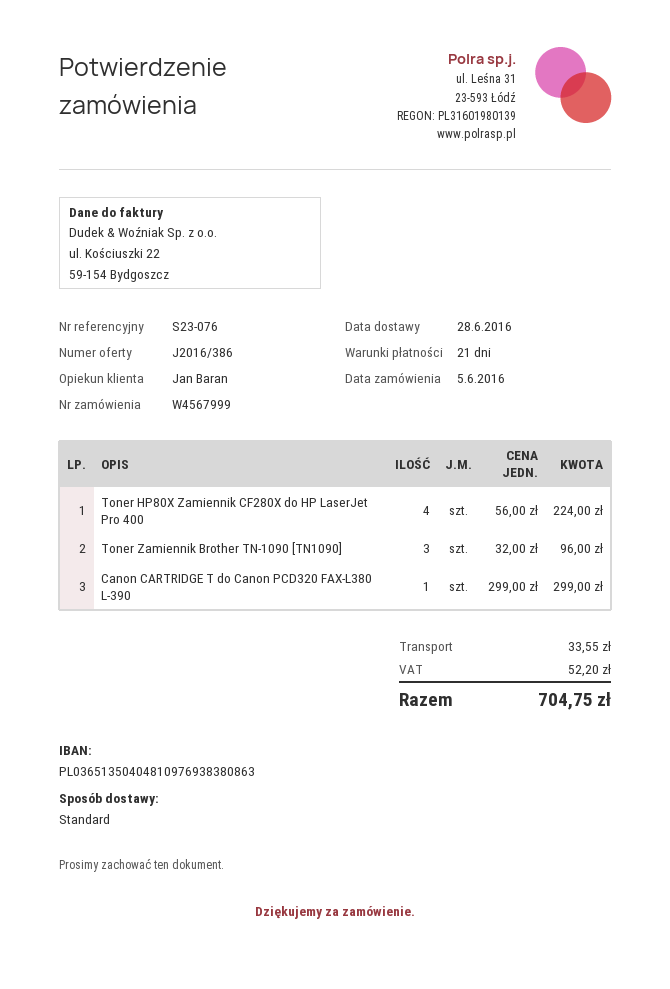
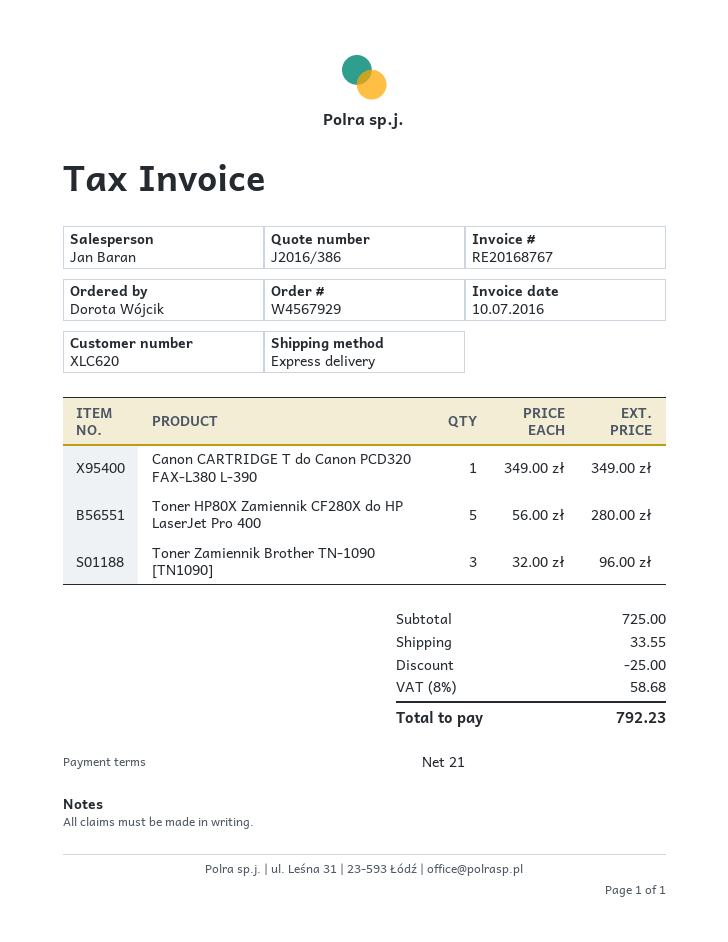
order number: W4567999 -> W4567929
shipping method: standard -> express
Toner HP80X Zamiennik CF280X do HP LaserJet Pro 400: 4 x 56.00 = 224.00 -> 5 x 56.00 = 280.00
Canon CARTRIDGE T do Canon PCD320 FAX-L380 L-390: 1 x 299.00 = 299.00 -> 1 x 349.00 = 349.00
discount: none -> 25.00
tax: 52.20 -> 58.68
total: 704.75 -> 792.23

